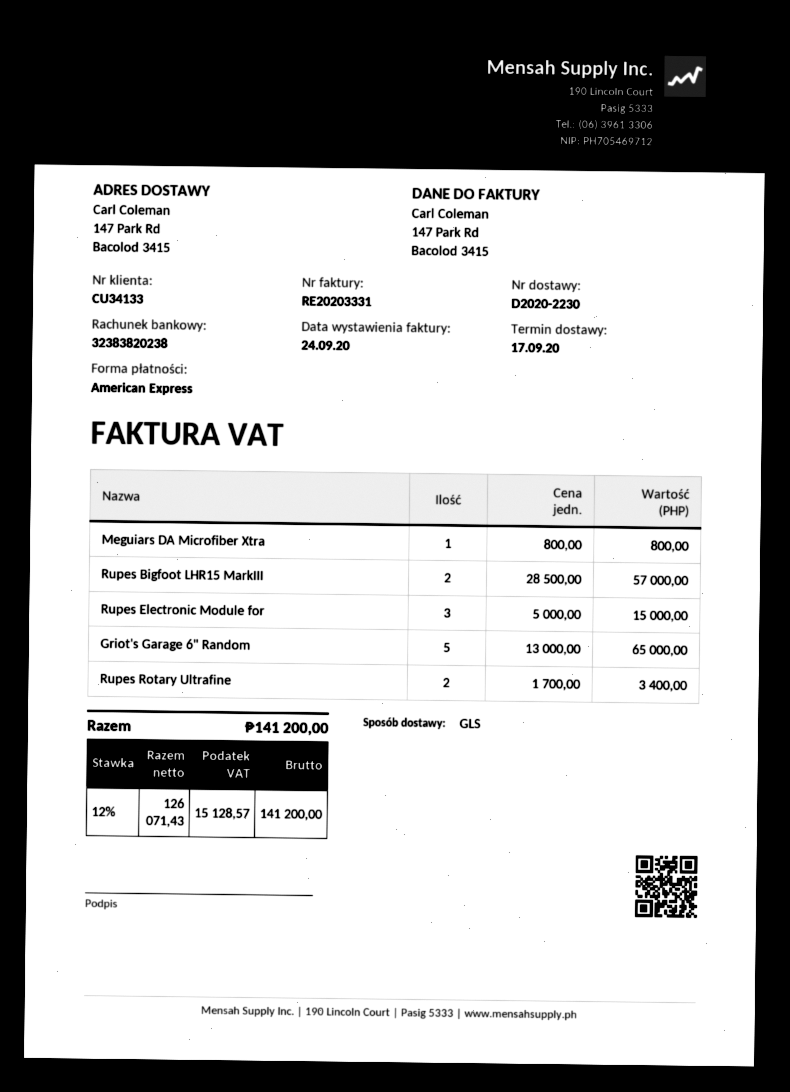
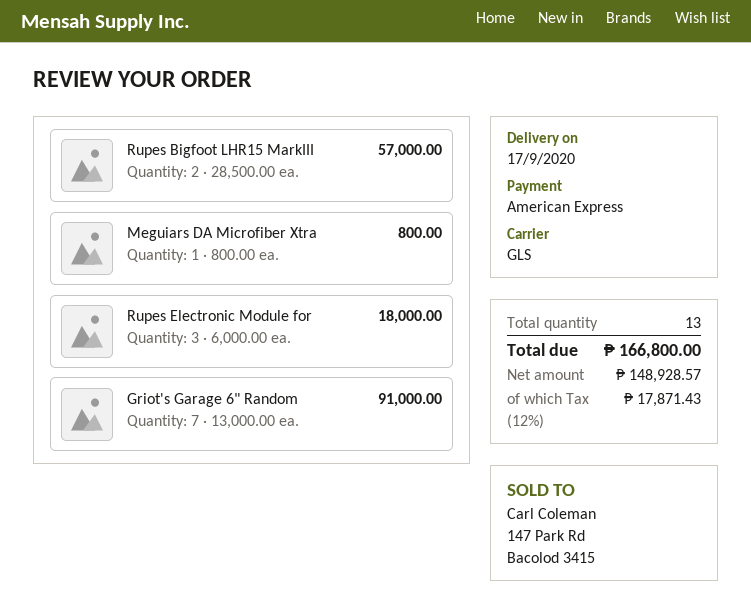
Rupes Electronic Module for: 3 x 5000.00 = 15000.00 -> 3 x 6000.00 = 18000.00
Griot's Garage 6" Random: 5 x 13000.00 = 65000.00 -> 7 x 13000.00 = 91000.00
Rupes Rotary Ultrafine: 2 x 1700.00 = 3400.00 -> none
net: 126071.43 -> 148928.57
tax: 12% = 15128.57 -> 12% = 17871.43
total: 141200.00 -> 166800.00

